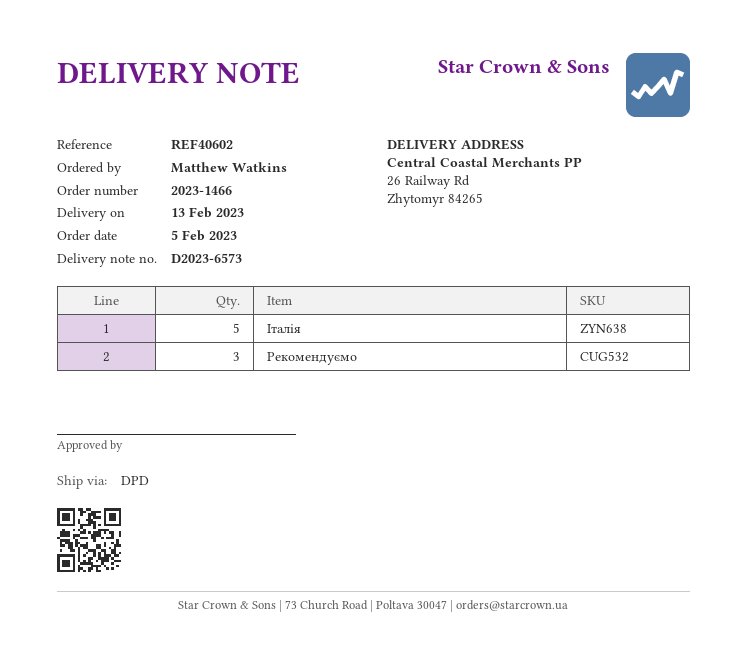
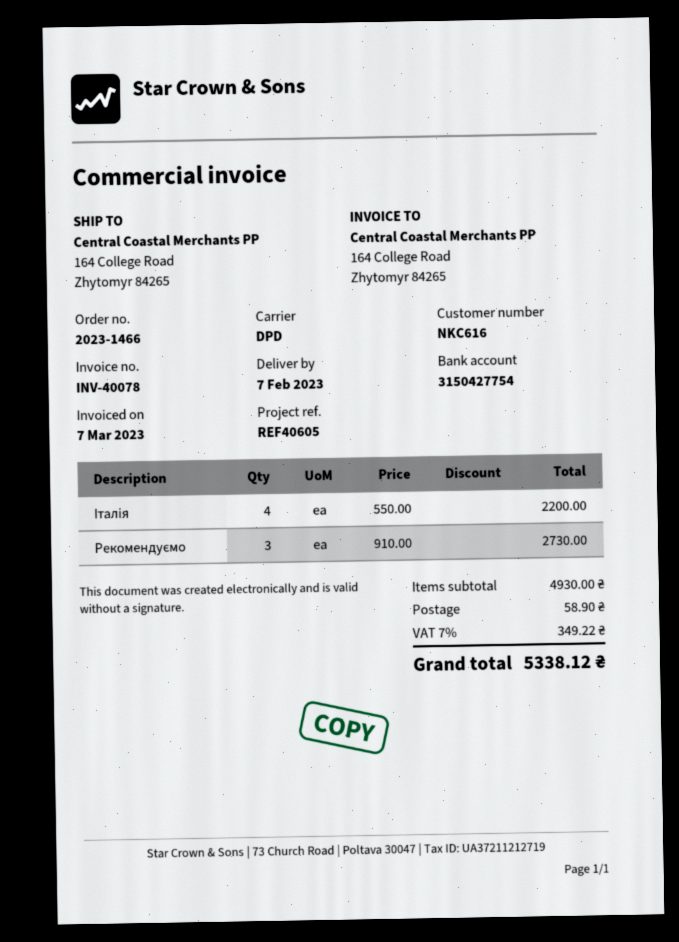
delivery date: 2023-02-13 -> 2023-02-07
reference: REF40602 -> REF40605
ship to: 26 Railway Rd, Zhytomyr 84265 -> 164 College Road, Zhytomyr 84265
Італія: 5 -> 4

